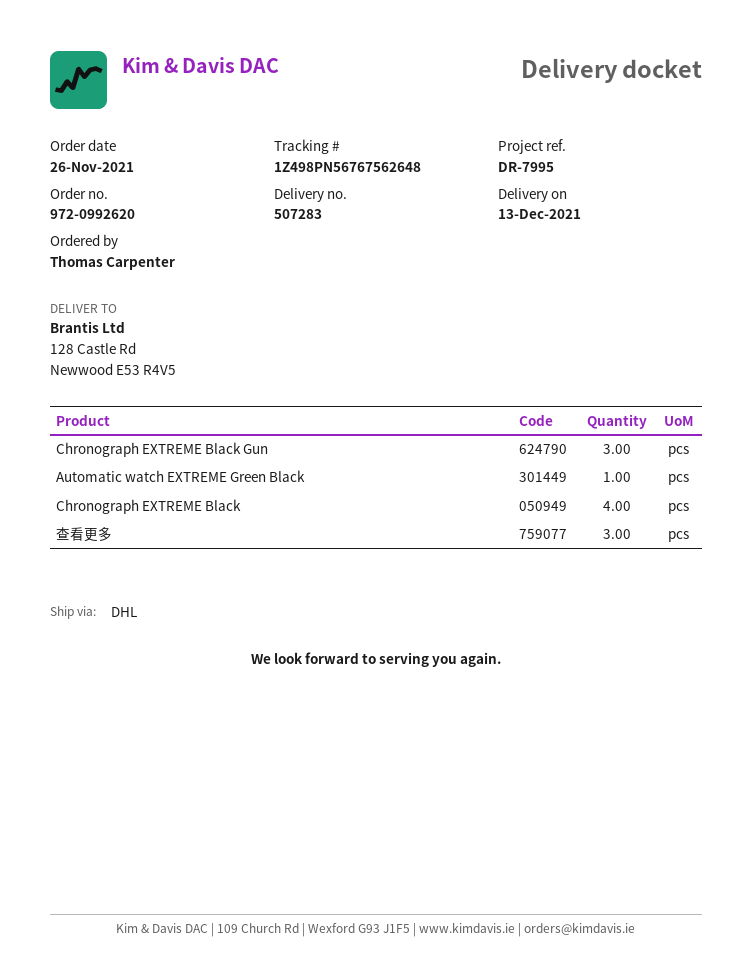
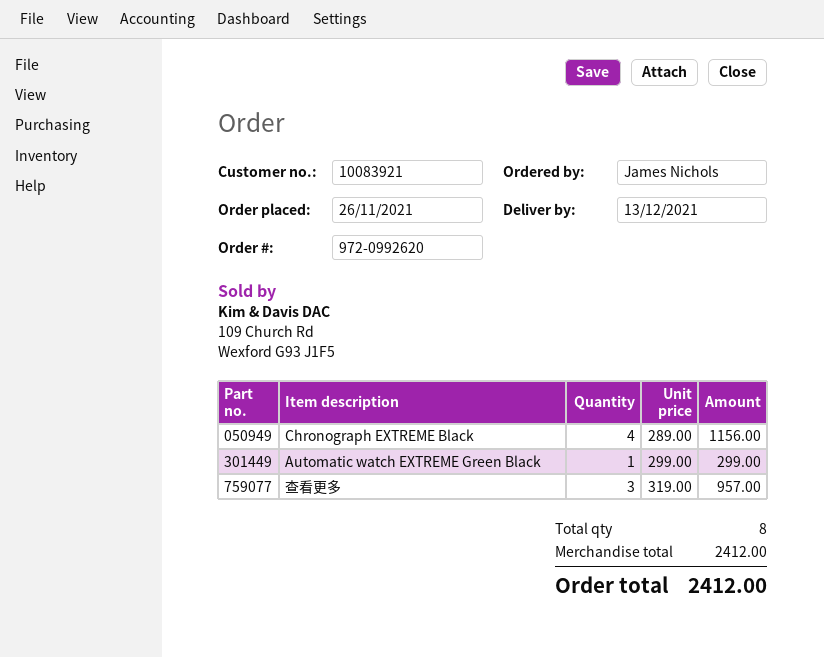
ordered by: Thomas Carpenter -> James Nichols
Chronograph EXTREME Black Gun: 3 -> none

